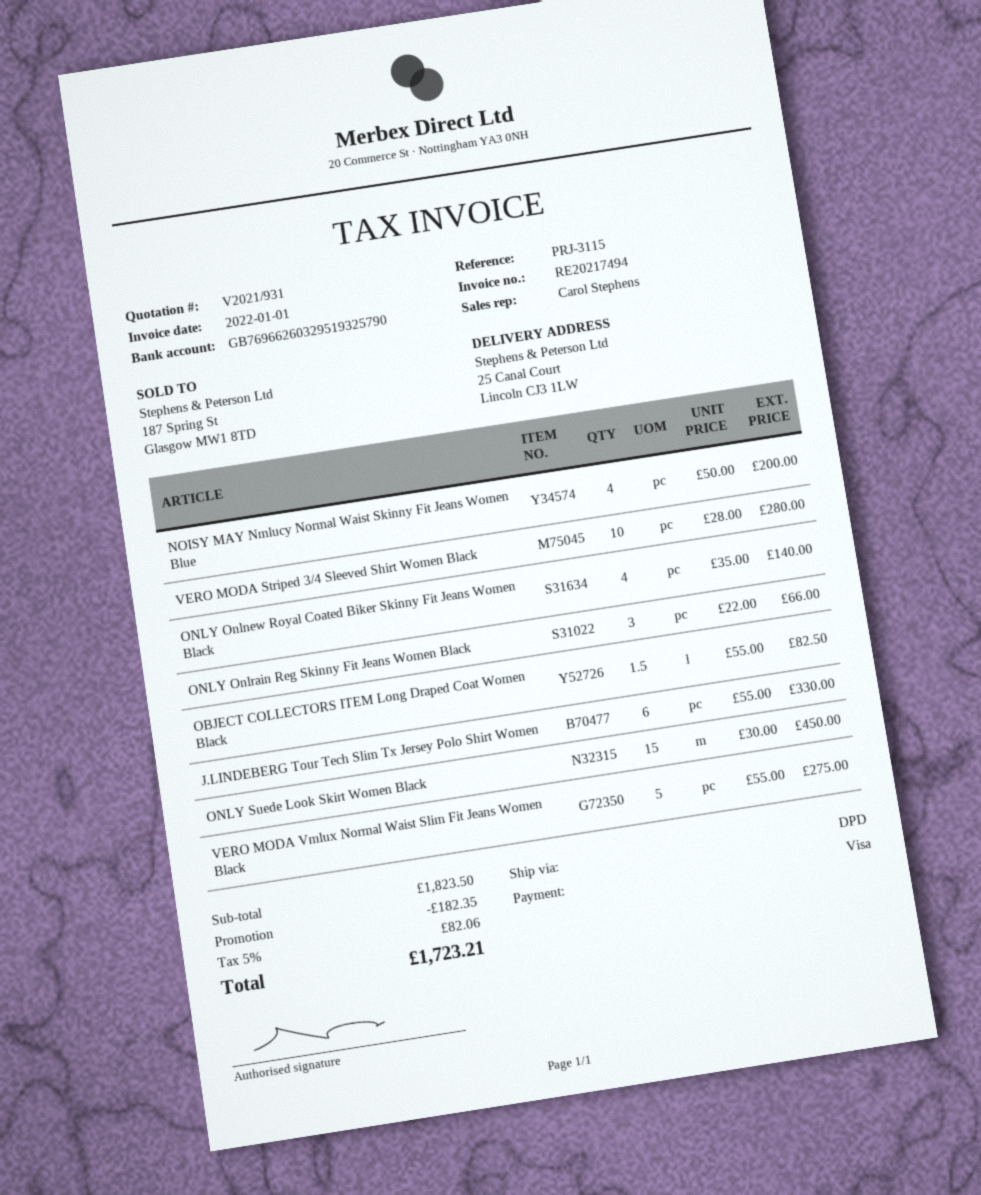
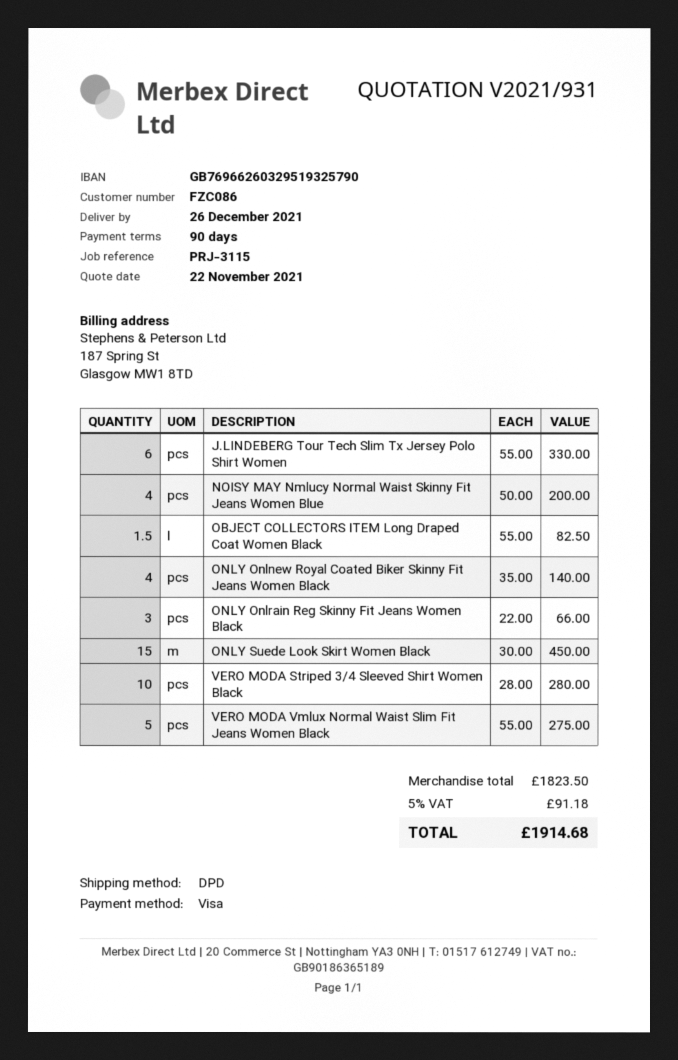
discount: 182.35 -> none
tax: 5% = 82.06 -> 5% = 91.18
total: 1723.21 -> 1914.68

